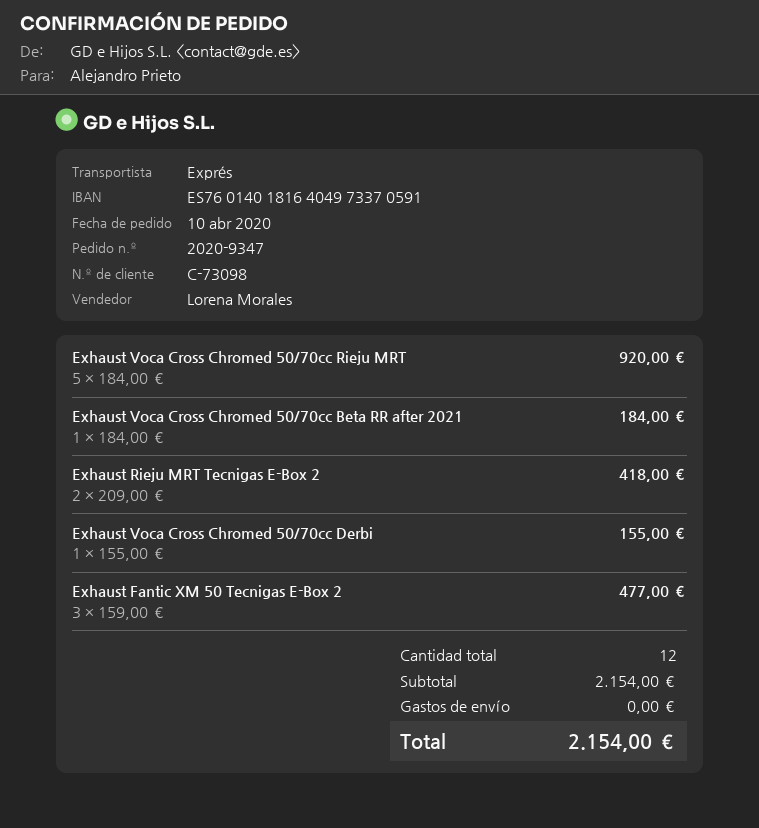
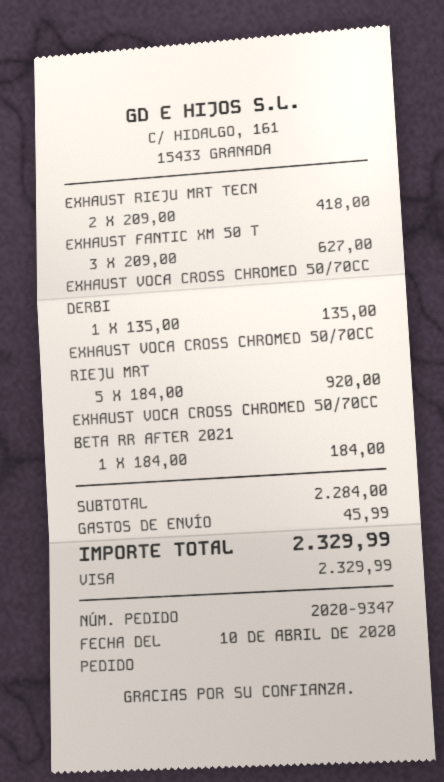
Exhaust Voca Cross Chromed 50/70cc Derbi: 1 x 155.00 = 155.00 -> 1 x 135.00 = 135.00
Exhaust Fantic XM 50 Tecnigas E-Box 2: 3 x 159.00 = 477.00 -> 3 x 209.00 = 627.00
subtotal: 2154.00 -> 2284.00
shipping: 0.00 -> 45.99
total: 2154.00 -> 2329.99

